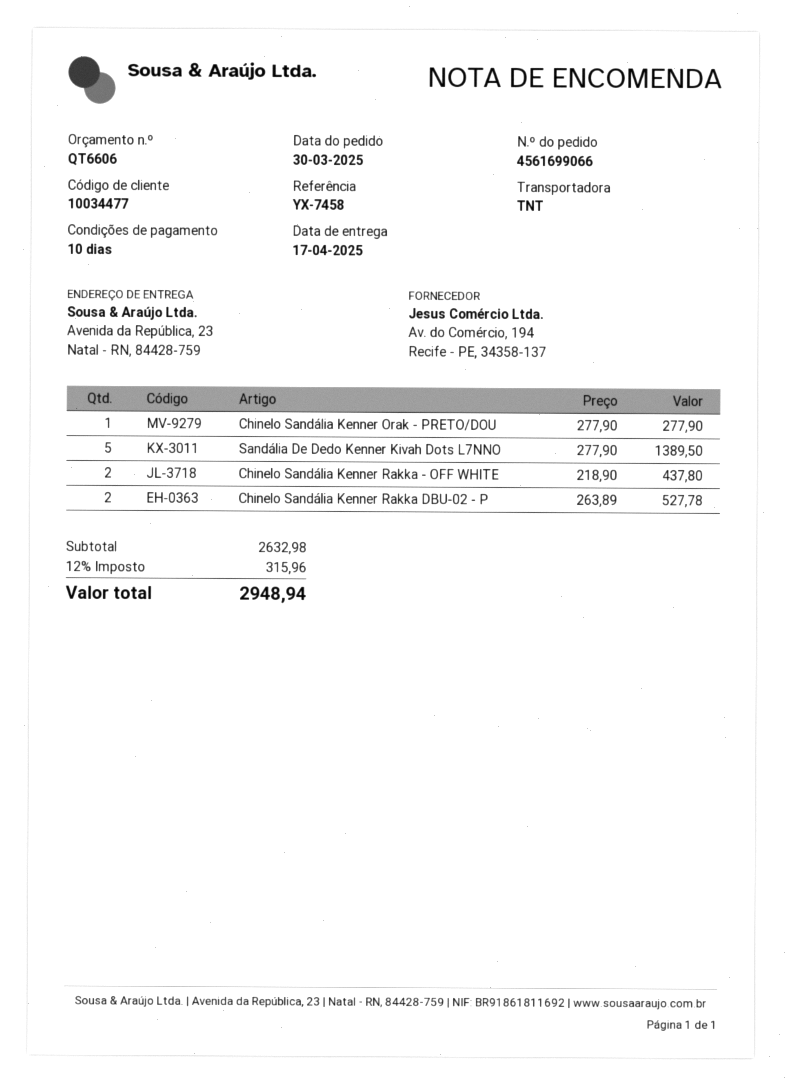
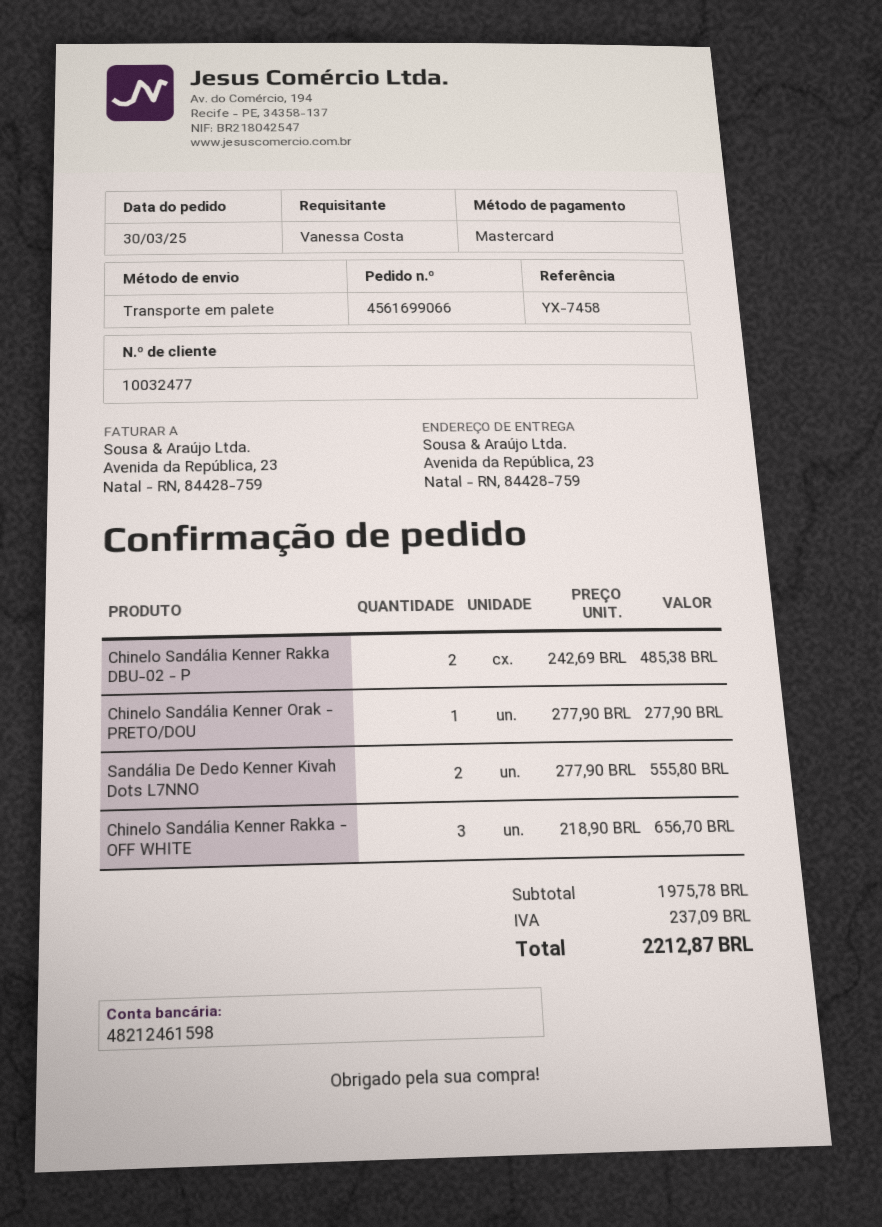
customer number: 10034477 -> 10032477
shipping method: TNT -> pallet freight
Sandália De Dedo Kenner Kivah Dots L7NNO: 5 x 277.90 = 1389.50 -> 2 x 277.90 = 555.80
Chinelo Sandália Kenner Rakka - OFF WHITE: 2 x 218.90 = 437.80 -> 3 x 218.90 = 656.70
Chinelo Sandália Kenner Rakka DBU-02 - P: 2 x 263.89 = 527.78 -> 2 x 242.69 = 485.38
subtotal: 2632.98 -> 1975.78
tax: 315.96 -> 237.09
total: 2948.94 -> 2212.87

